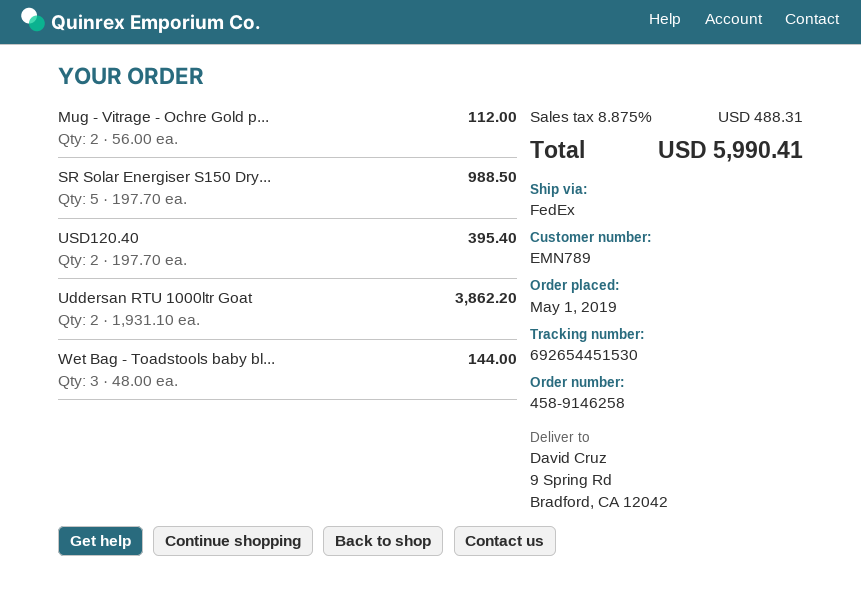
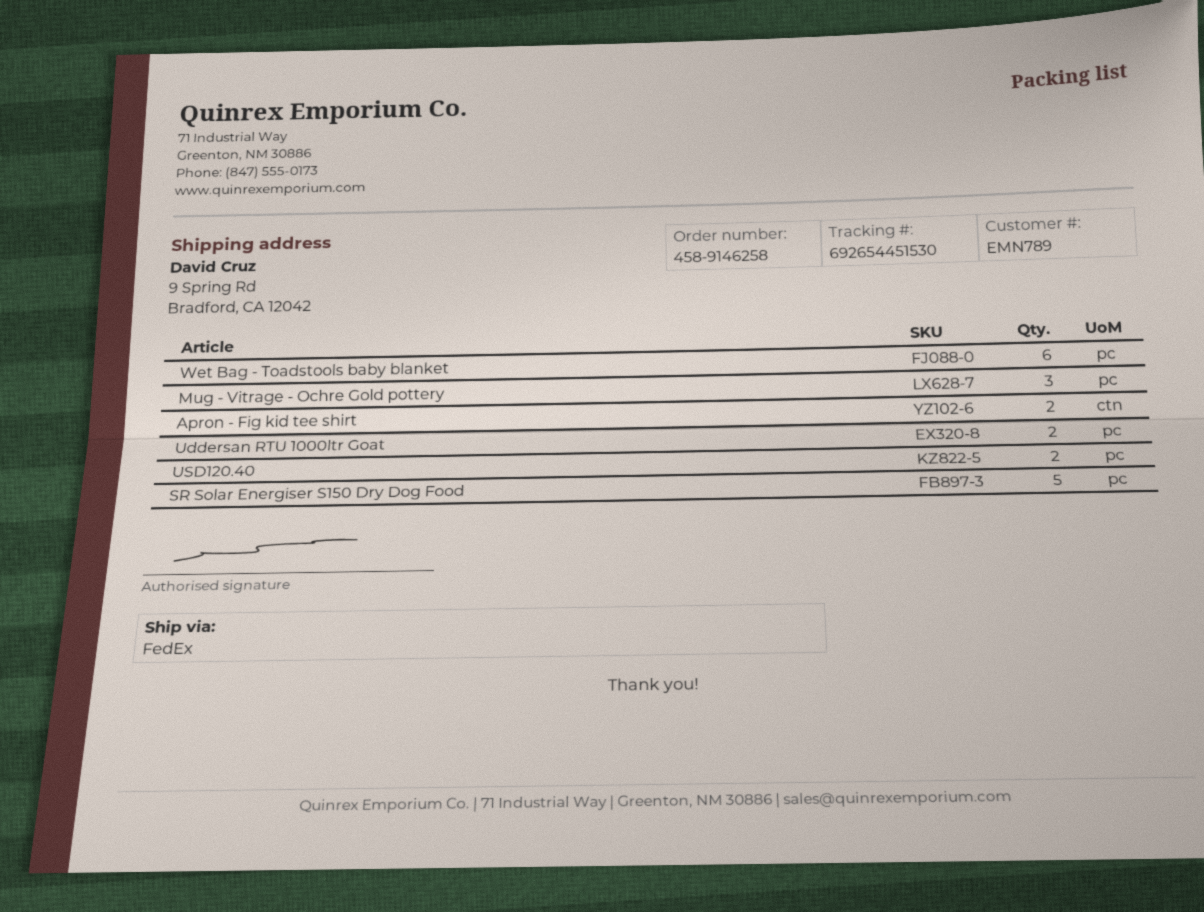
Mug - Vitrage - Ochre Gold p...: 2 -> 3
Wet Bag - Toadstools baby bl...: 3 -> 6
Apron - Fig kid tee shirt: none -> 2

